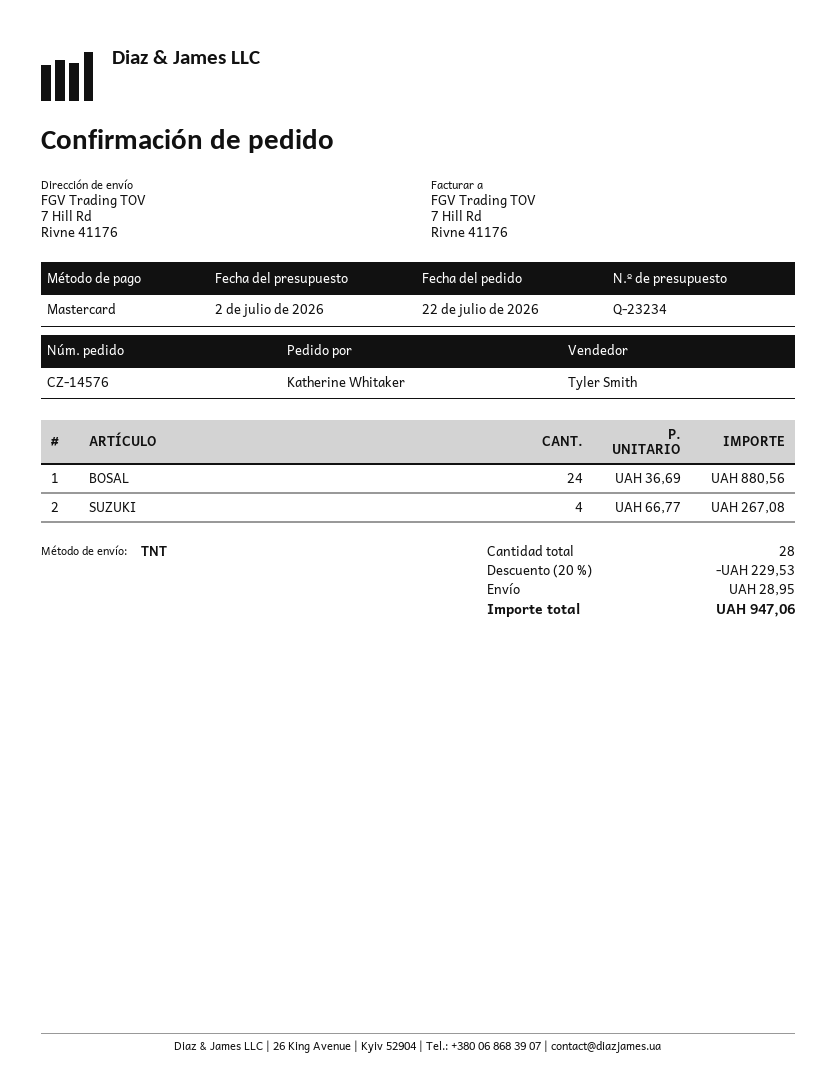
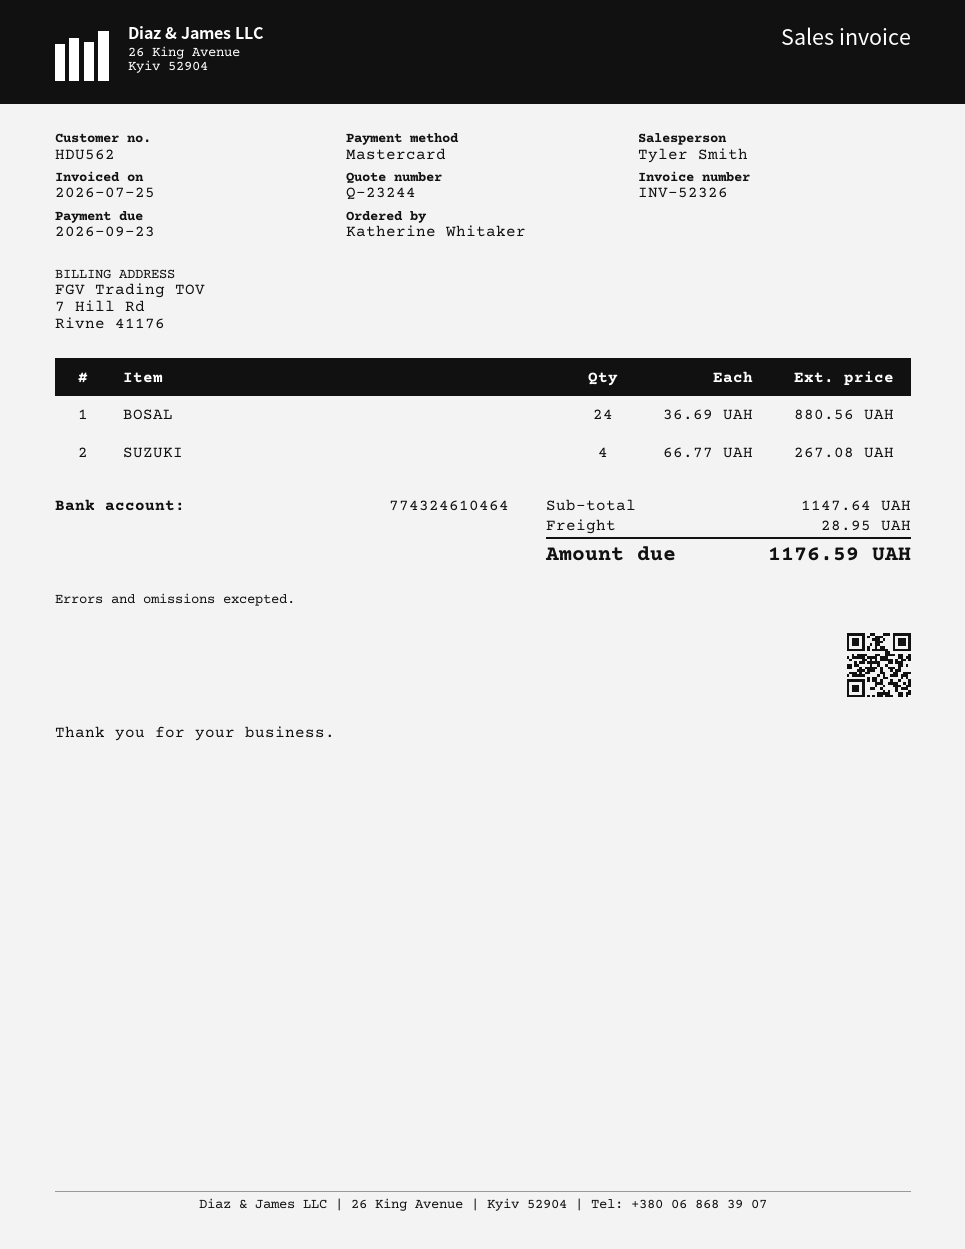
quote number: Q-23234 -> Q-23244
discount: 20% = 229.53 -> none
total: 947.06 -> 1176.59

